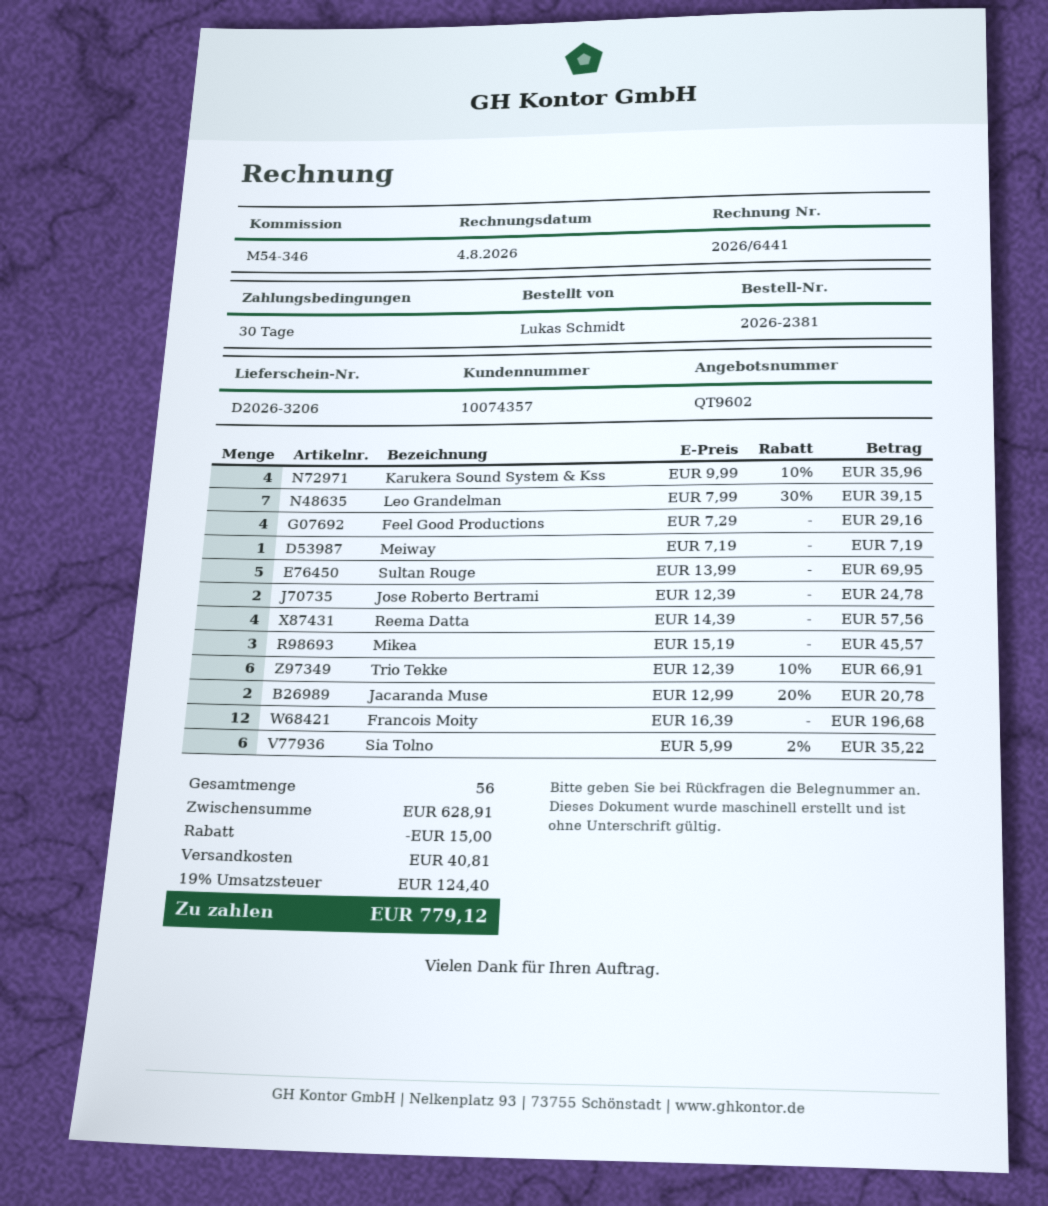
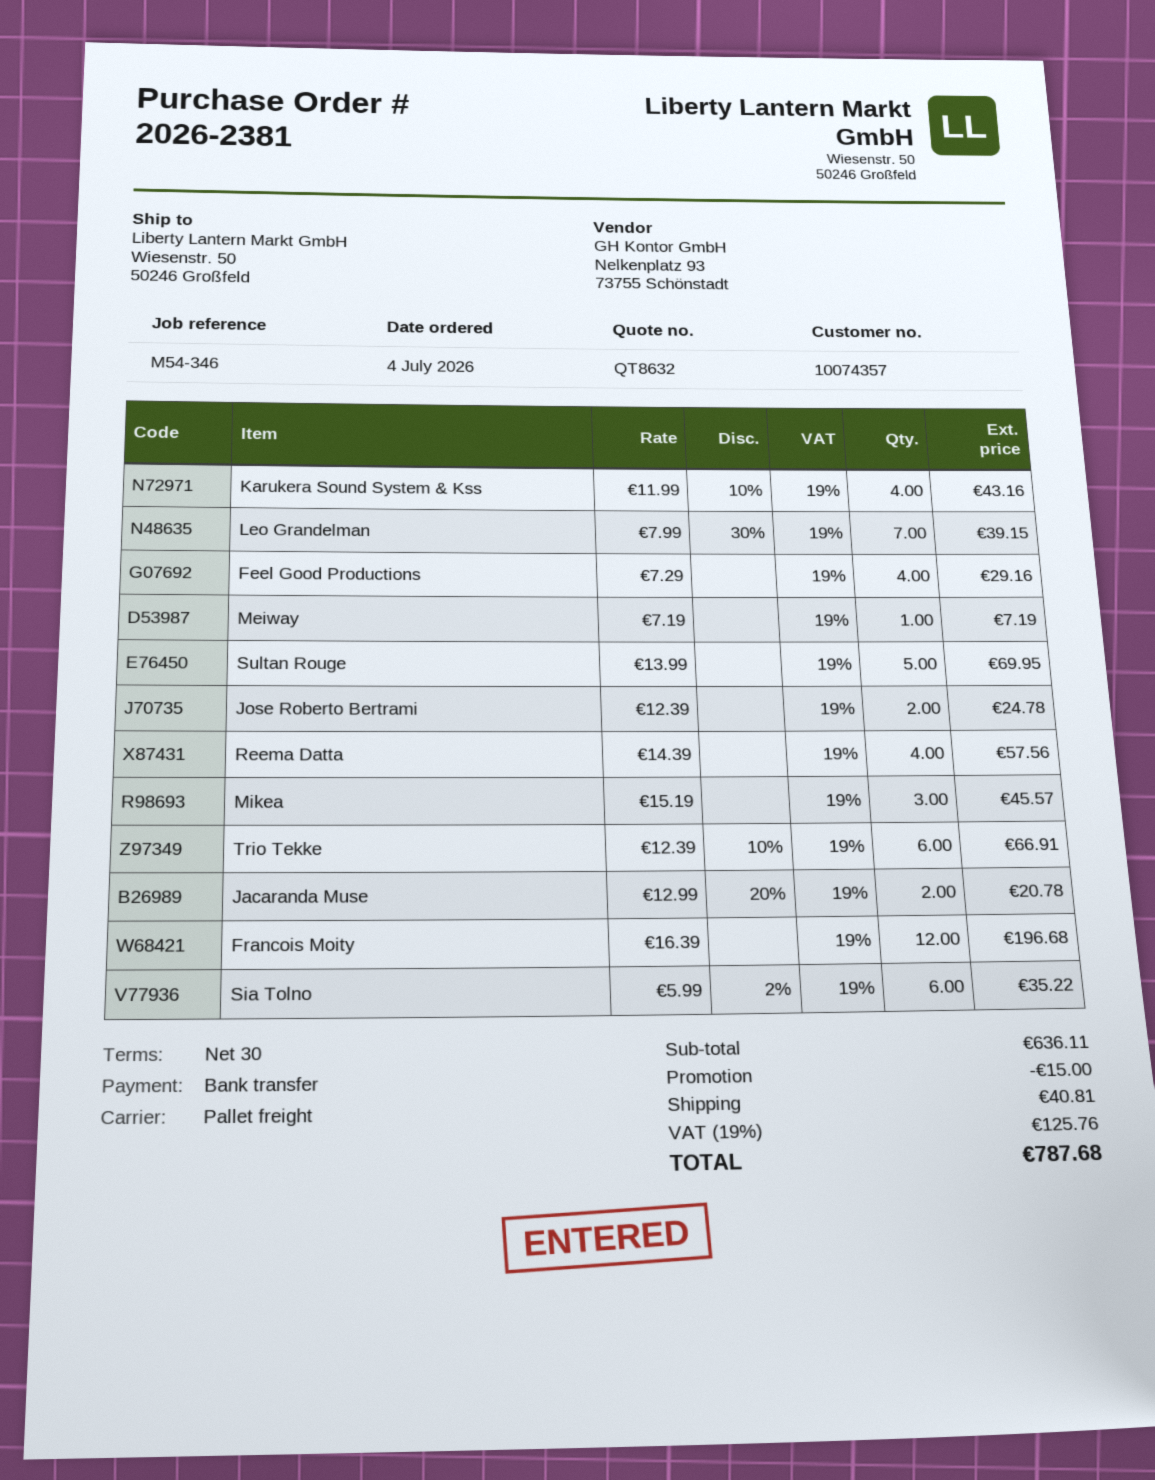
quote number: QT9602 -> QT8632
Karukera Sound System & Kss: 4 x 9.99 - 10% = 35.96 -> 4 x 11.99 - 10% = 43.16
subtotal: 628.91 -> 636.11
tax: 19% = 124.40 -> 19% = 125.76
total: 779.12 -> 787.68

